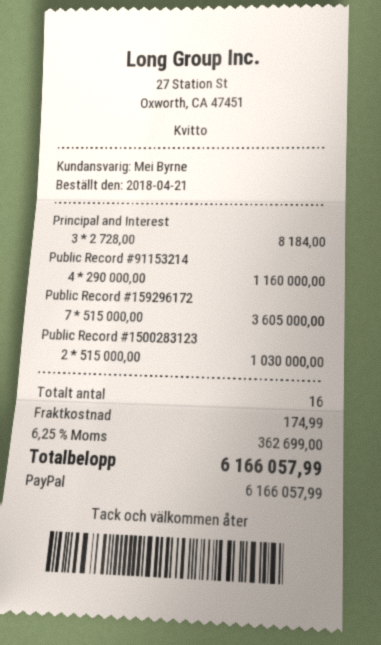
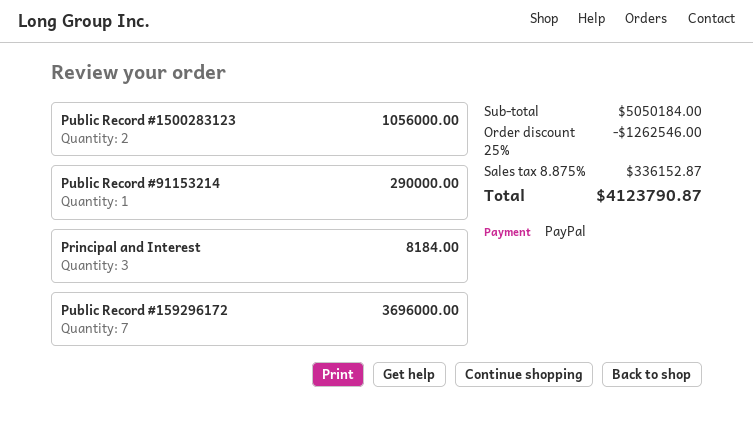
Public Record #91153214: 4 for 1160000.00 -> 1 for 290000.00
Public Record #159296172: 7 for 3605000.00 -> 7 for 3696000.00
Public Record #1500283123: 2 for 1030000.00 -> 2 for 1056000.00
discount: none -> 25% = 1262546.00
shipping: 174.99 -> none
tax: 6.25% = 362699.00 -> 8.875% = 336152.87
total: 6166057.99 -> 4123790.87

